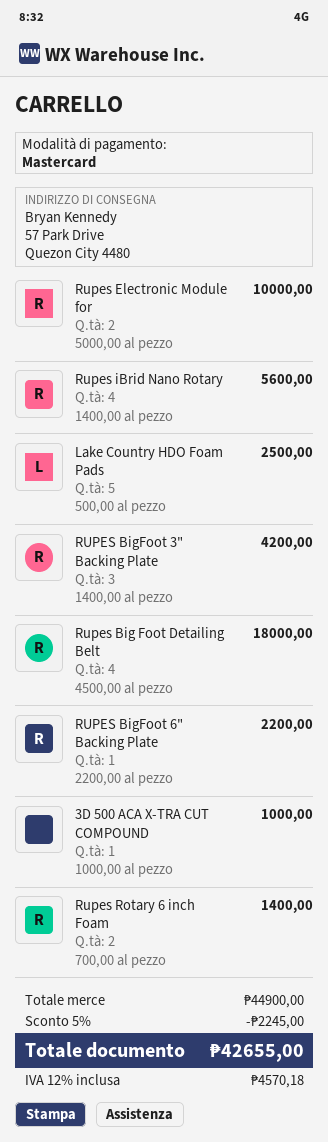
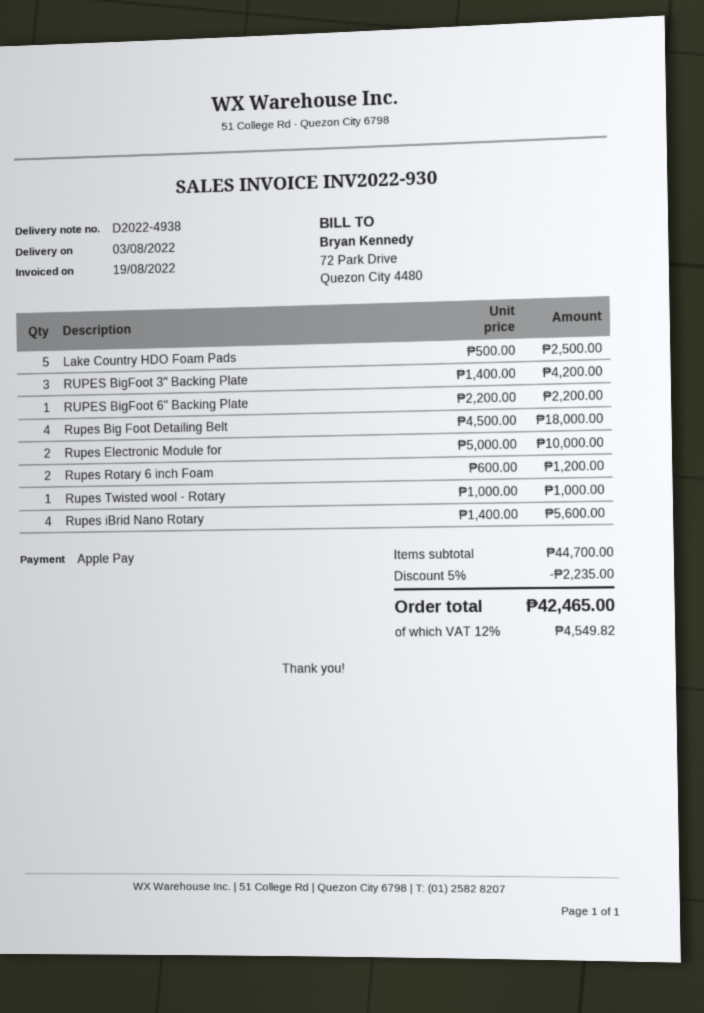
payment method: Mastercard -> Apple Pay
3D 500 ACA X-TRA CUT COMPOUND: 1 x 1000.00 = 1000.00 -> none
Rupes Rotary 6 inch Foam: 2 x 700.00 = 1400.00 -> 2 x 600.00 = 1200.00
Rupes Twisted wool - Rotary: none -> 1 x 1000.00 = 1000.00
subtotal: 44900.00 -> 44700.00
discount: 5% = 2245.00 -> 5% = 2235.00
tax: 12% = 4570.18 -> 12% = 4549.82
total: 42655.00 -> 42465.00

